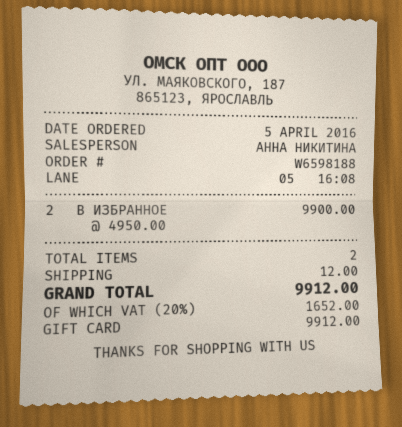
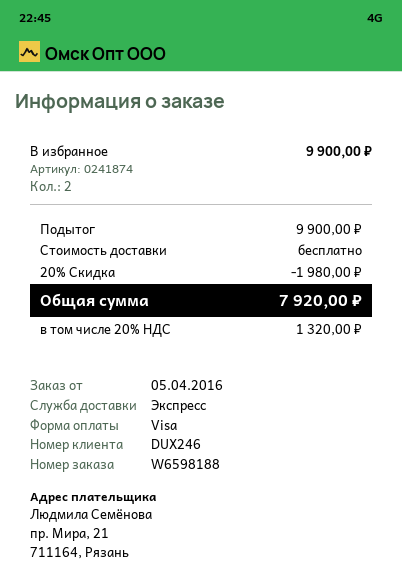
payment method: gift card -> Visa
discount: none -> 20% = 1980.00
shipping: 12.00 -> 0.00
tax: 20% = 1652.00 -> 20% = 1320.00
total: 9912.00 -> 7920.00

